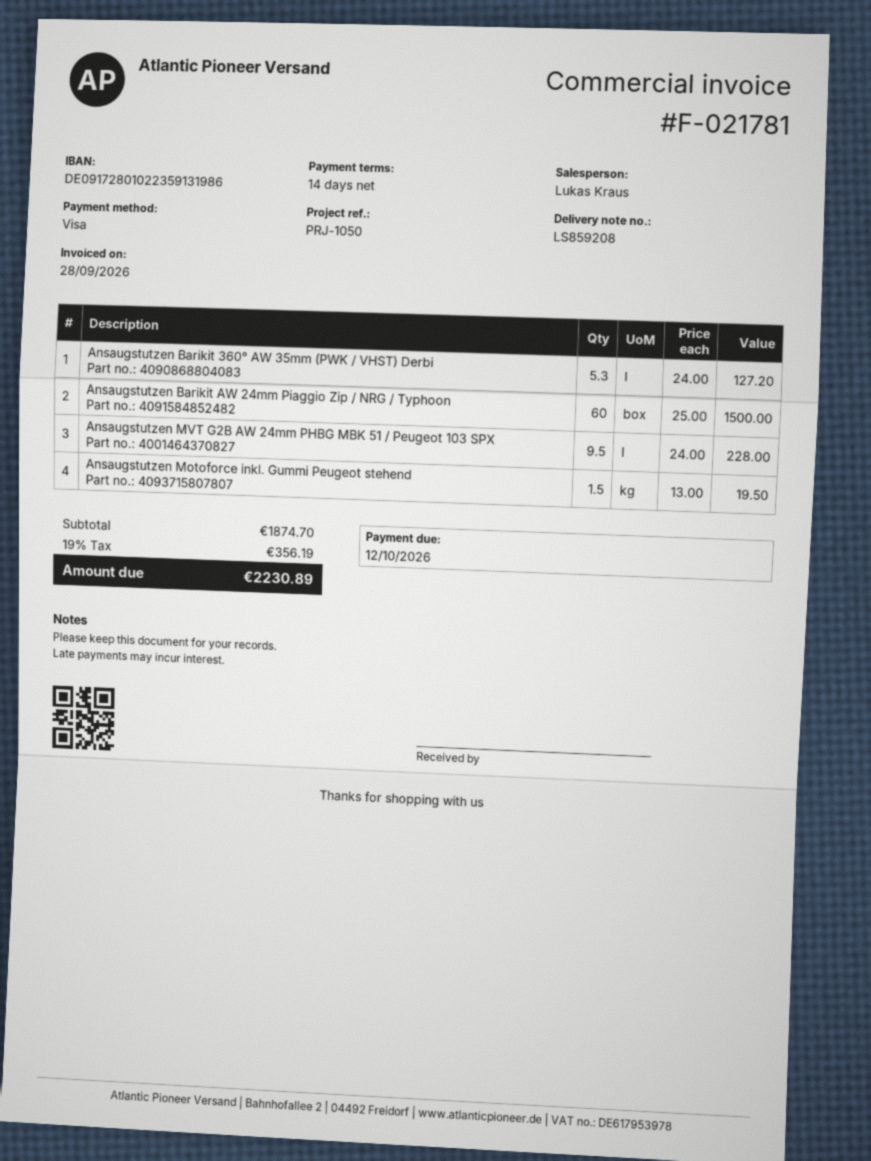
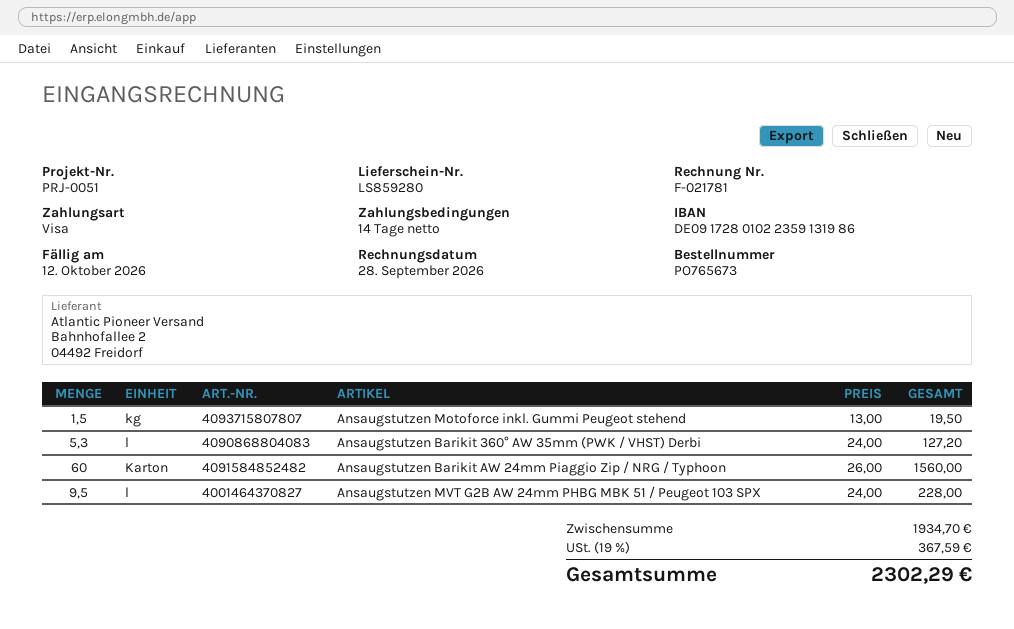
delivery note number: LS859208 -> LS859280
reference: PRJ-1050 -> PRJ-0051
Ansaugstutzen Barikit AW 24mm Piaggio Zip / NRG / Typhoon: 60 x 25.00 = 1500.00 -> 60 x 26.00 = 1560.00
subtotal: 1874.70 -> 1934.70
tax: 19% = 356.19 -> 19% = 367.59
total: 2230.89 -> 2302.29

